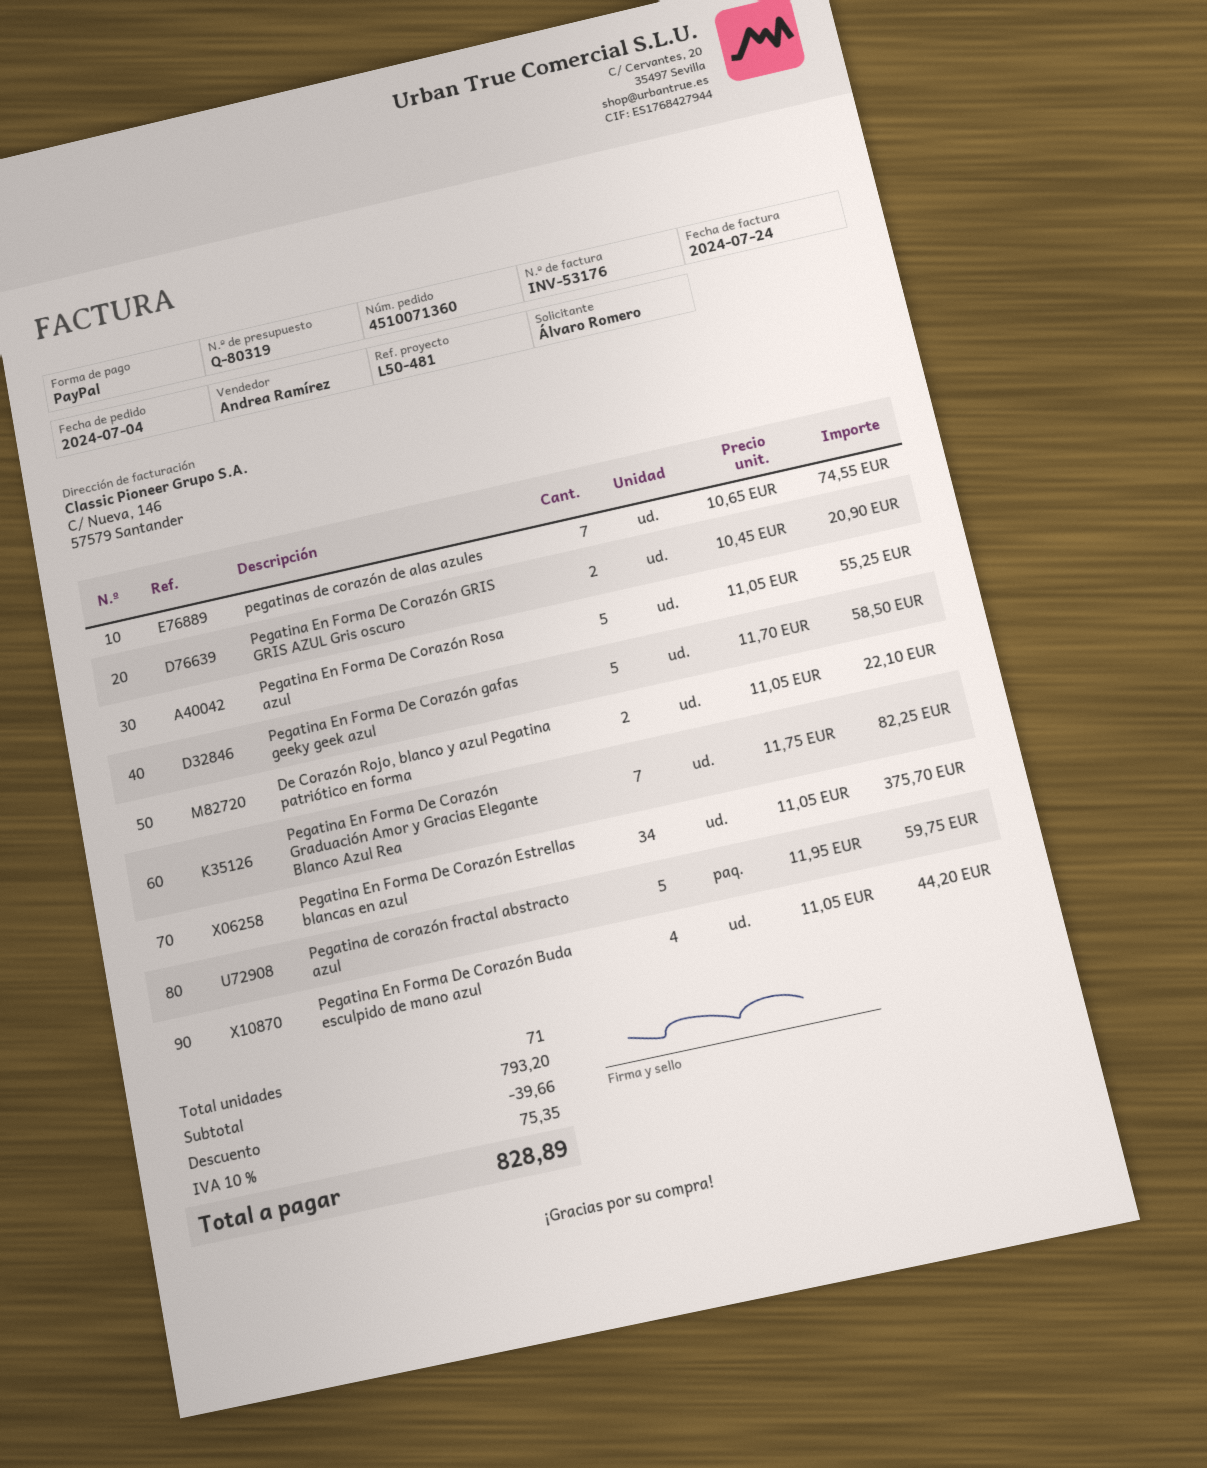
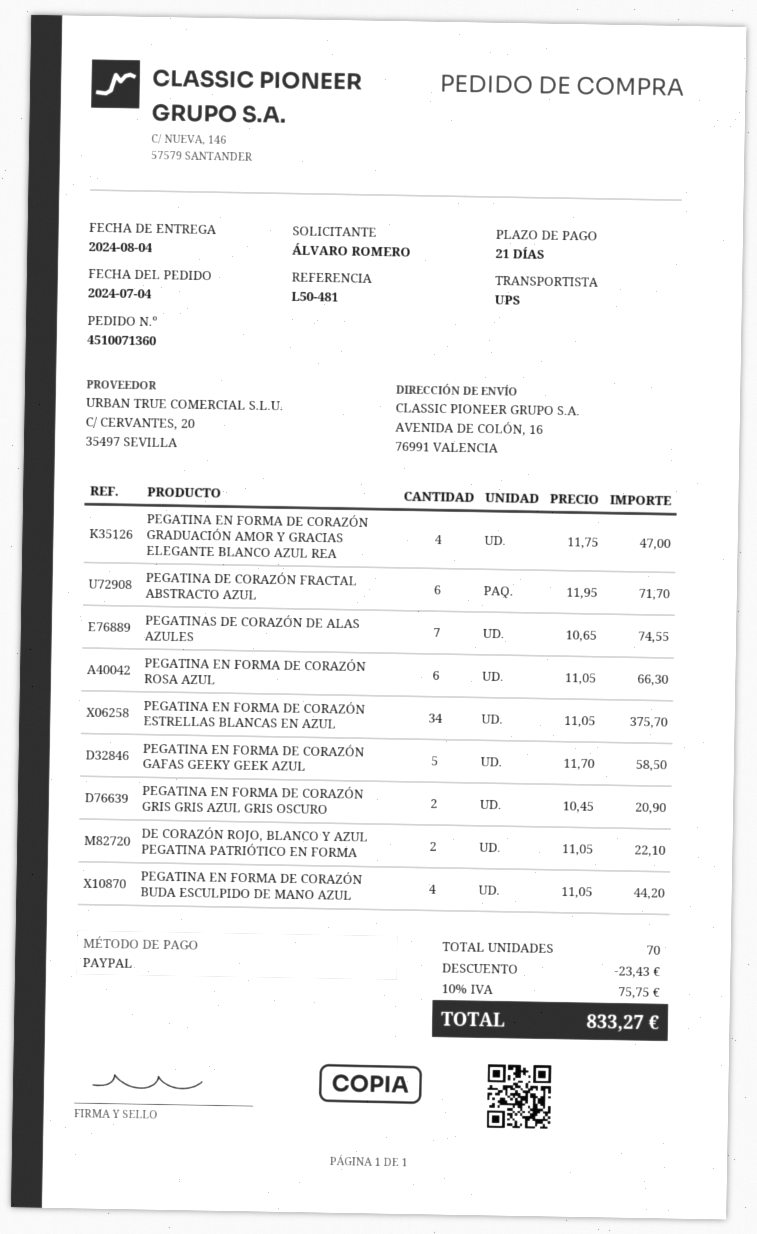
Pegatina En Forma De Corazón Rosa azul: 5 x 11.05 = 55.25 -> 6 x 11.05 = 66.30
Pegatina En Forma De Corazón Graduación Amor y Gracias Elegante Blanco Azul Rea: 7 x 11.75 = 82.25 -> 4 x 11.75 = 47.00
Pegatina de corazón fractal abstracto azul: 5 x 11.95 = 59.75 -> 6 x 11.95 = 71.70
total quantity: 71 -> 70
discount: 39.66 -> 23.43
tax: 10% = 75.35 -> 10% = 75.75
total: 828.89 -> 833.27

